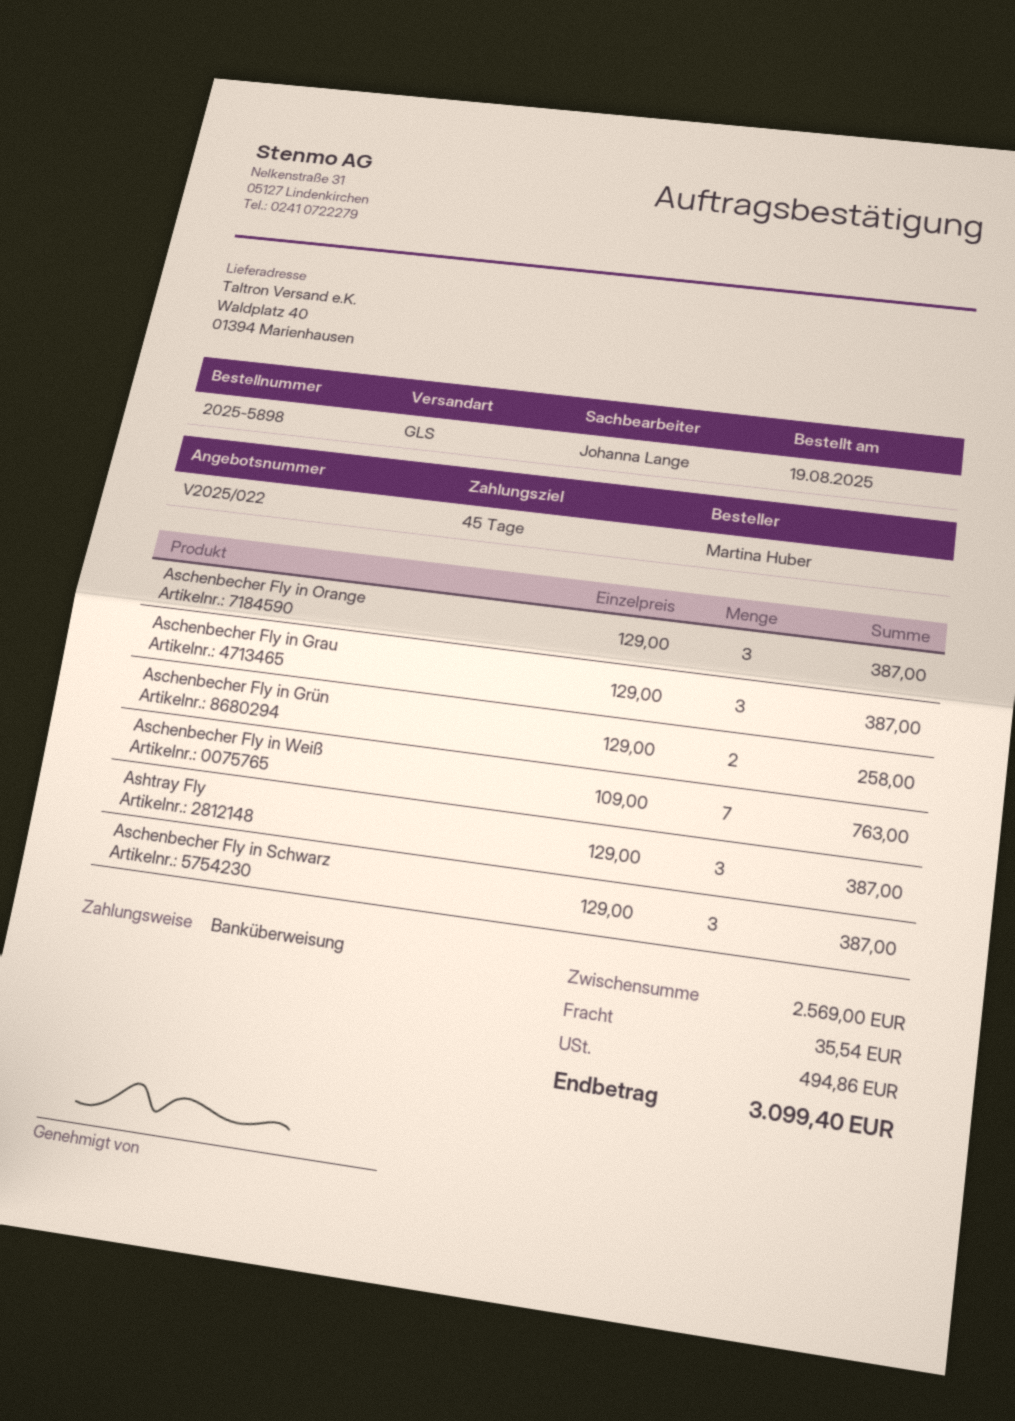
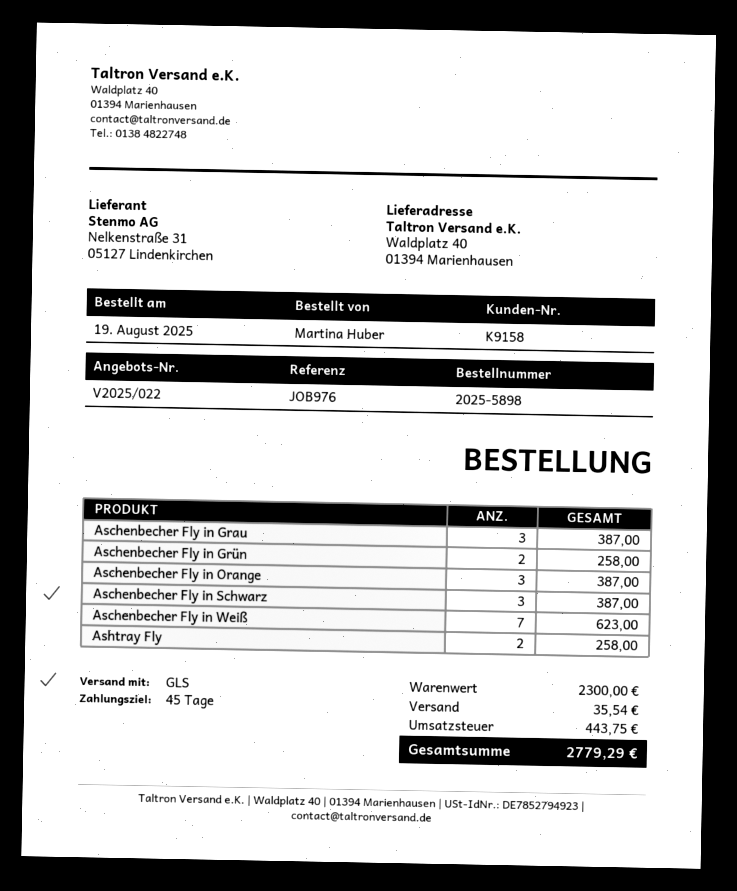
Aschenbecher Fly in Weiß: 7 for 763.00 -> 7 for 623.00
Ashtray Fly: 3 for 387.00 -> 2 for 258.00
subtotal: 2569.00 -> 2300.00
tax: 494.86 -> 443.75
total: 3099.40 -> 2779.29

